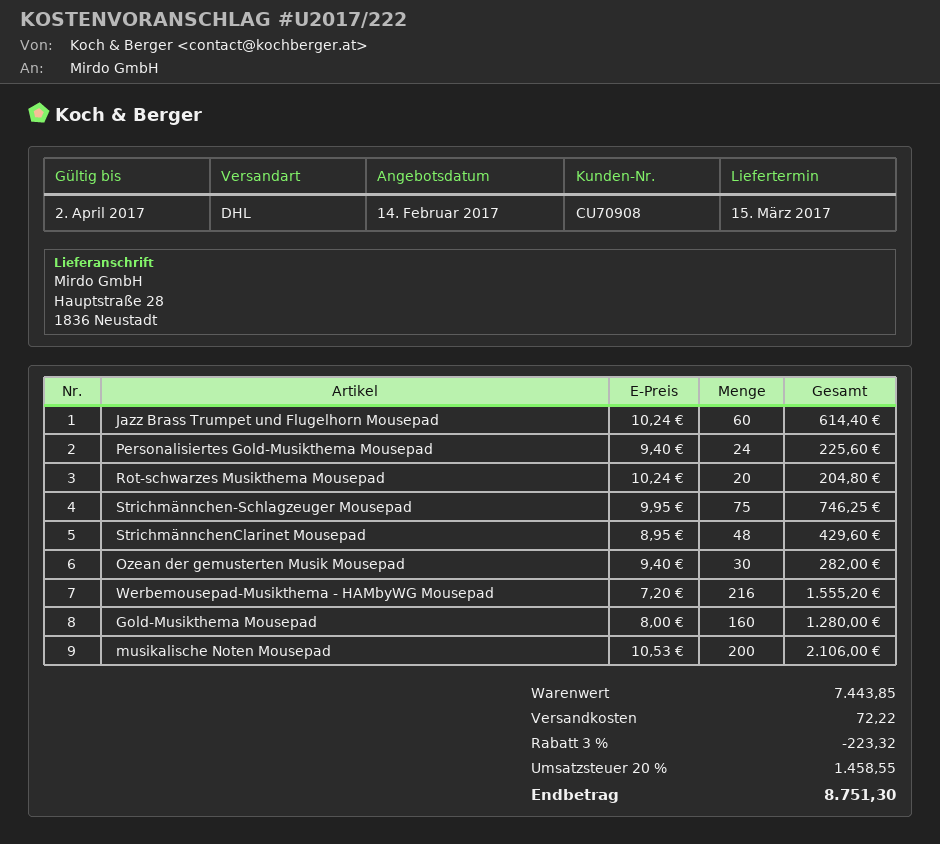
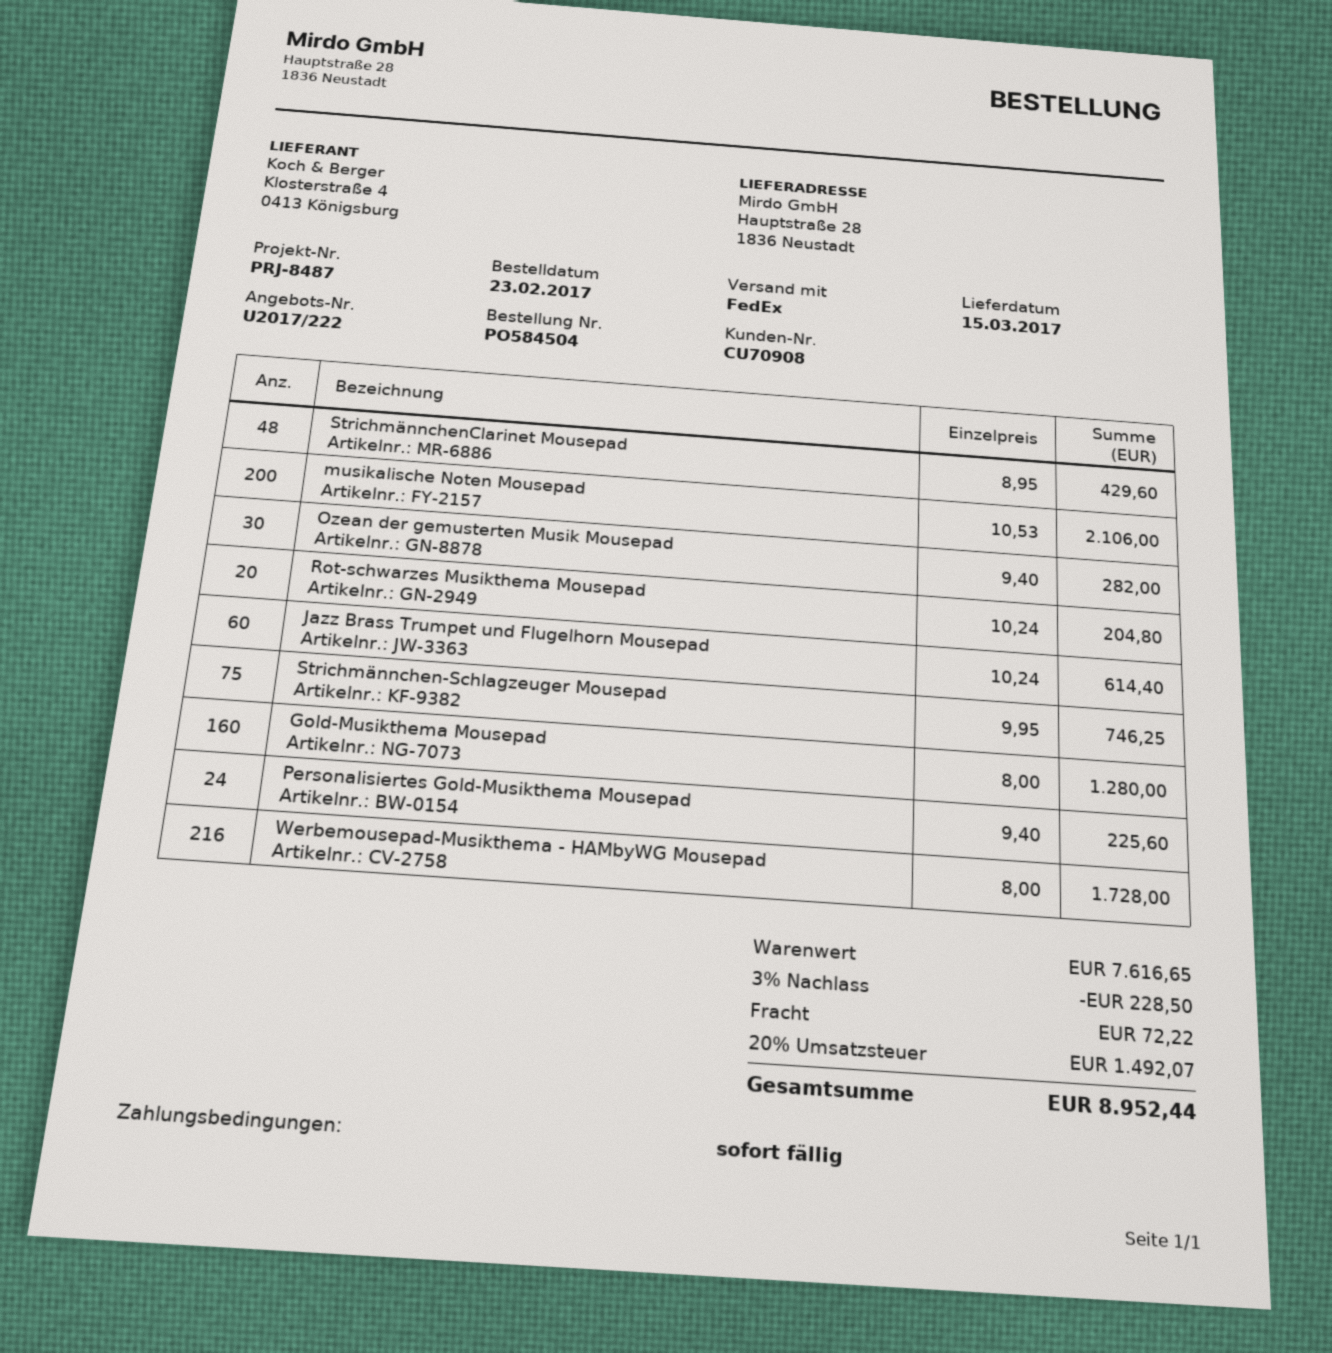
shipping method: DHL -> FedEx
Werbemousepad-Musikthema - HAMbyWG Mousepad: 216 x 7.20 = 1555.20 -> 216 x 8.00 = 1728.00
subtotal: 7443.85 -> 7616.65
discount: 3% = 223.32 -> 3% = 228.50
tax: 20% = 1458.55 -> 20% = 1492.07
total: 8751.30 -> 8952.44

